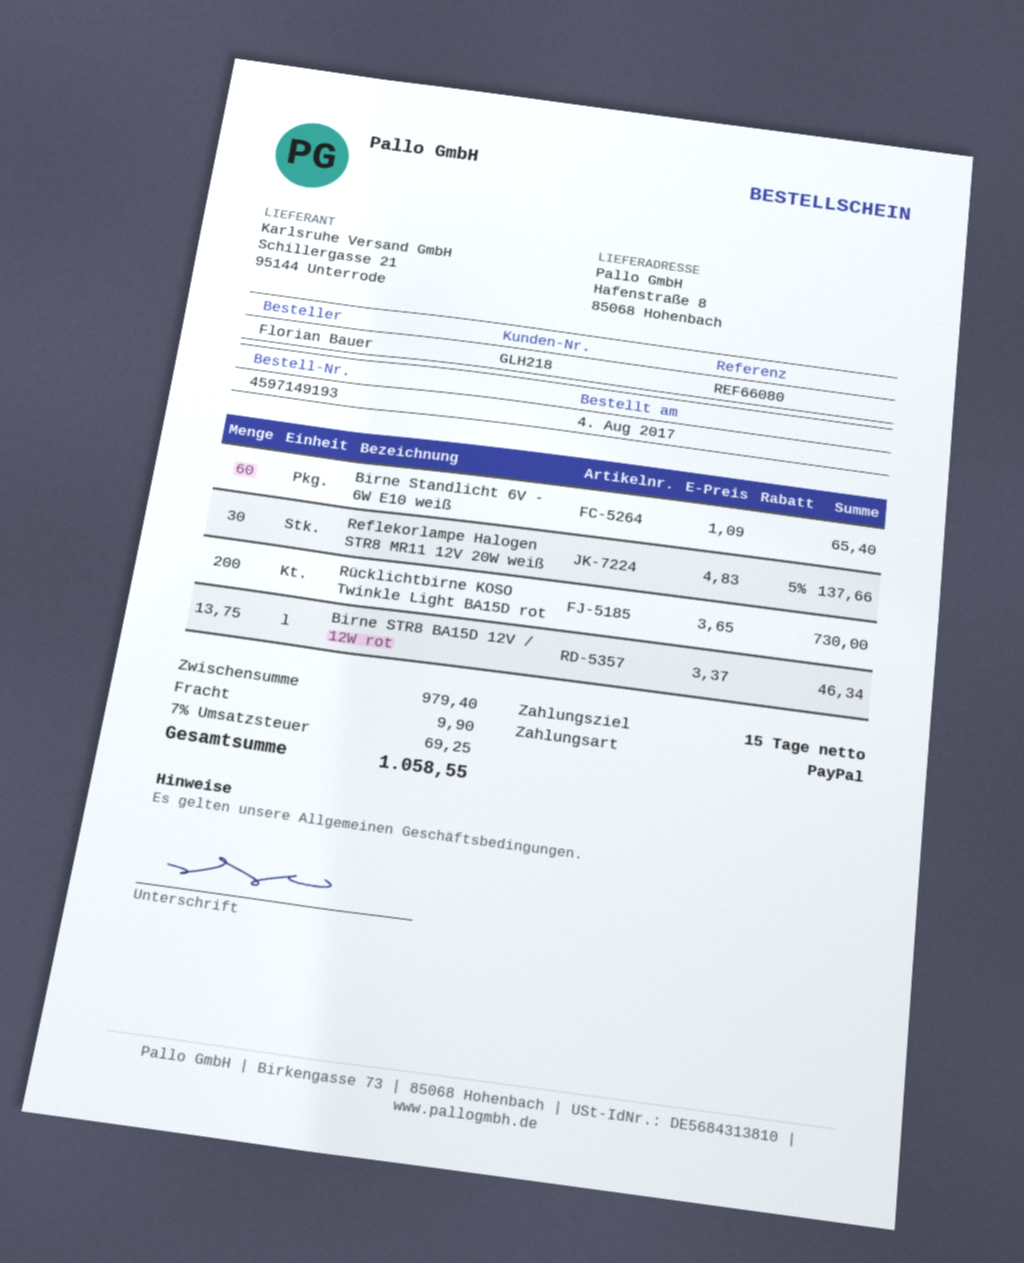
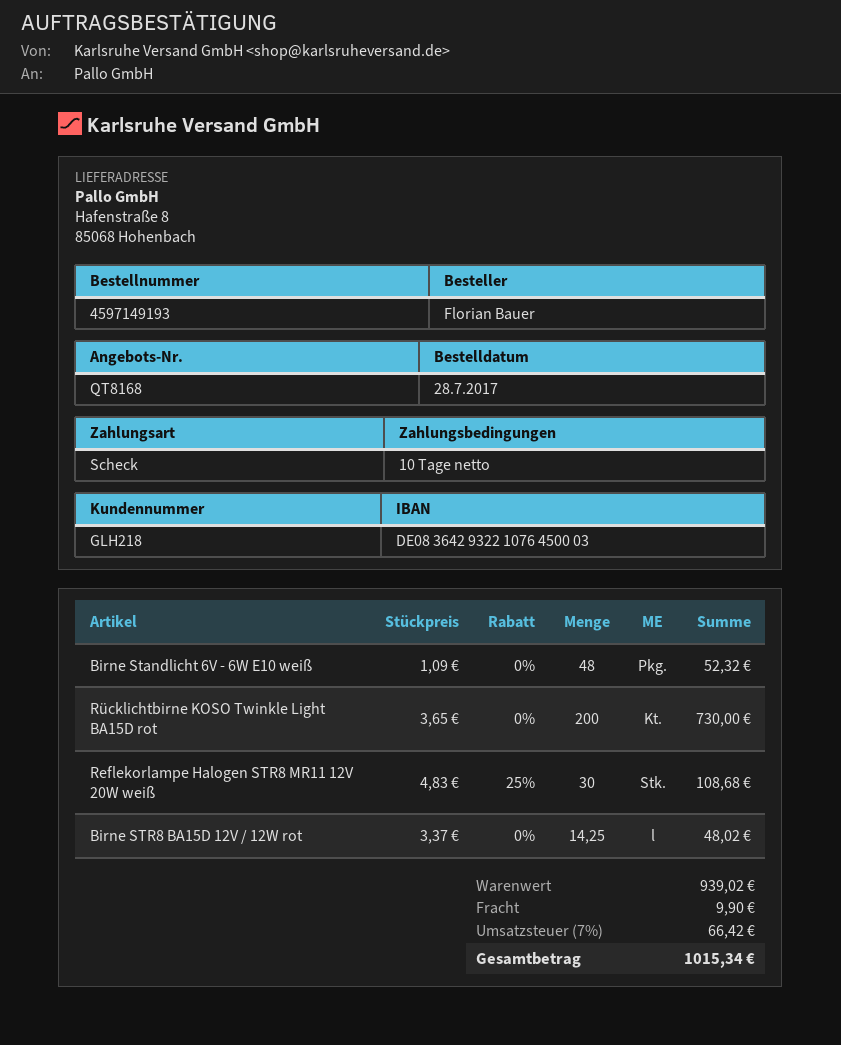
order date: 2017-08-04 -> 2017-07-28
payment terms: 15 days -> 10 days
payment method: PayPal -> cheque
Birne Standlicht 6V - 6W E10 weiß: 60 x 1.09 = 65.40 -> 48 x 1.09 = 52.32
Reflekorlampe Halogen STR8 MR11 12V 20W weiß: 30 x 4.83 - 5% = 137.66 -> 30 x 4.83 - 25% = 108.68
Birne STR8 BA15D 12V / 12W rot: 13.75 x 3.37 = 46.34 -> 14.25 x 3.37 = 48.02
subtotal: 979.40 -> 939.02
tax: 7% = 69.25 -> 7% = 66.42
total: 1058.55 -> 1015.34

